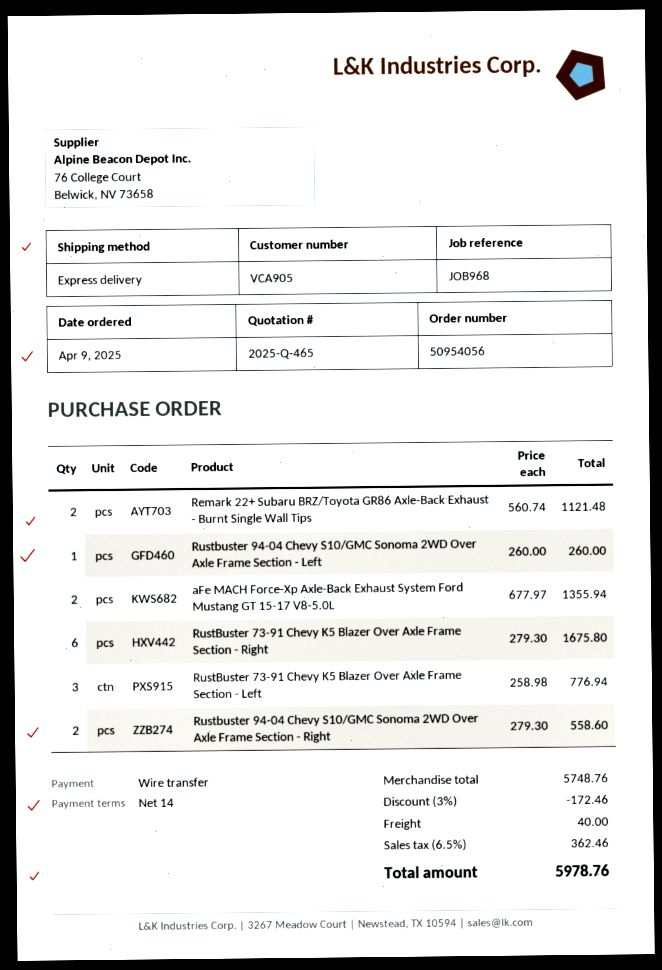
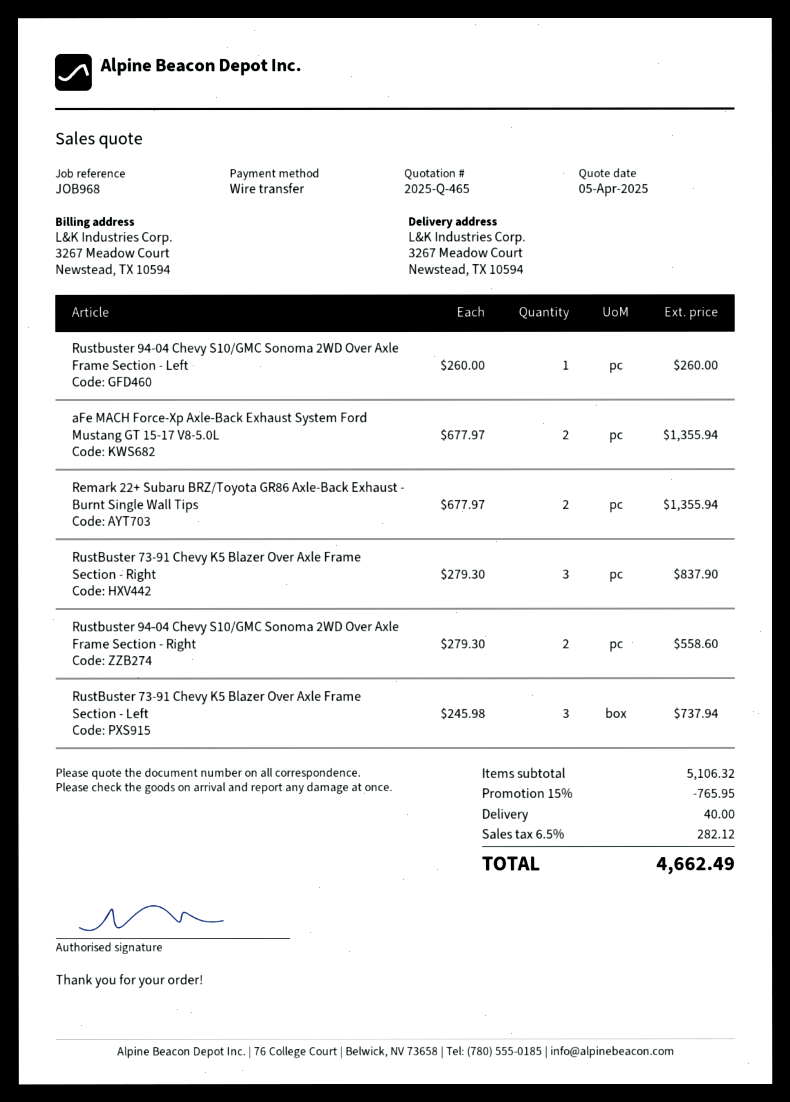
Remark 22+ Subaru BRZ/Toyota GR86 Axle-Back Exhaust - Burnt Single Wall Tips: 2 x 560.74 = 1121.48 -> 2 x 677.97 = 1355.94
RustBuster 73-91 Chevy K5 Blazer Over Axle Frame Section - Right: 6 x 279.30 = 1675.80 -> 3 x 279.30 = 837.90
RustBuster 73-91 Chevy K5 Blazer Over Axle Frame Section - Left: 3 x 258.98 = 776.94 -> 3 x 245.98 = 737.94
subtotal: 5748.76 -> 5106.32
discount: 3% = 172.46 -> 15% = 765.95
tax: 6.5% = 362.46 -> 6.5% = 282.12
total: 5978.76 -> 4662.49

